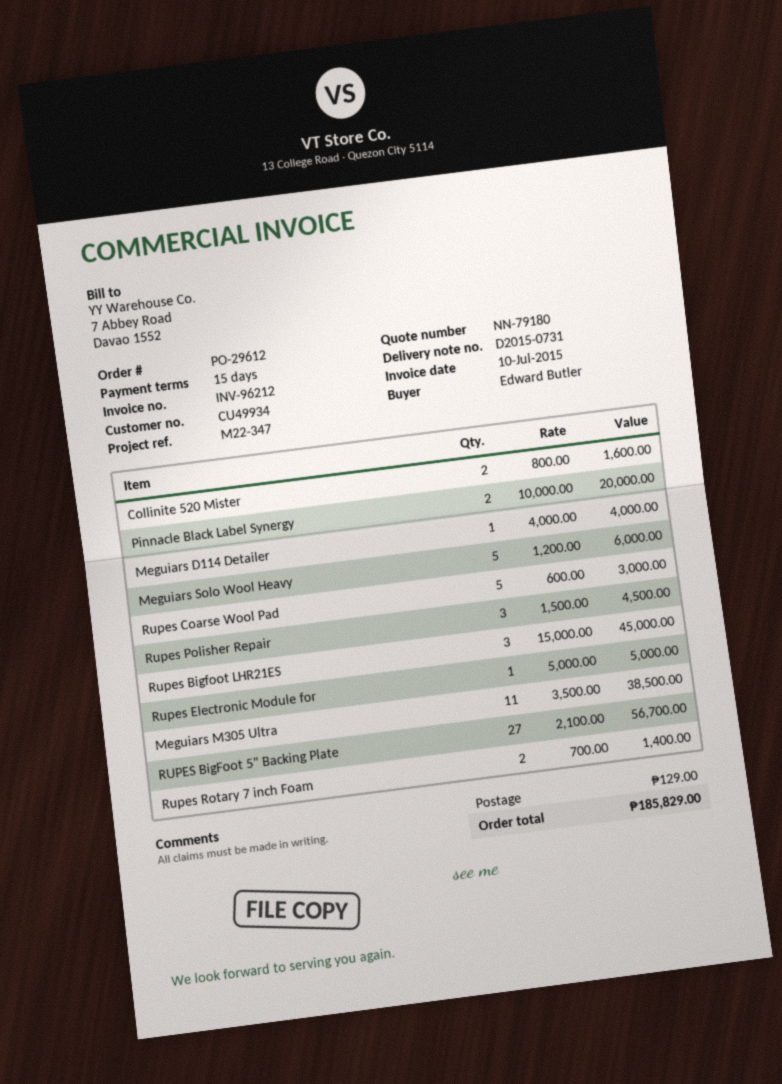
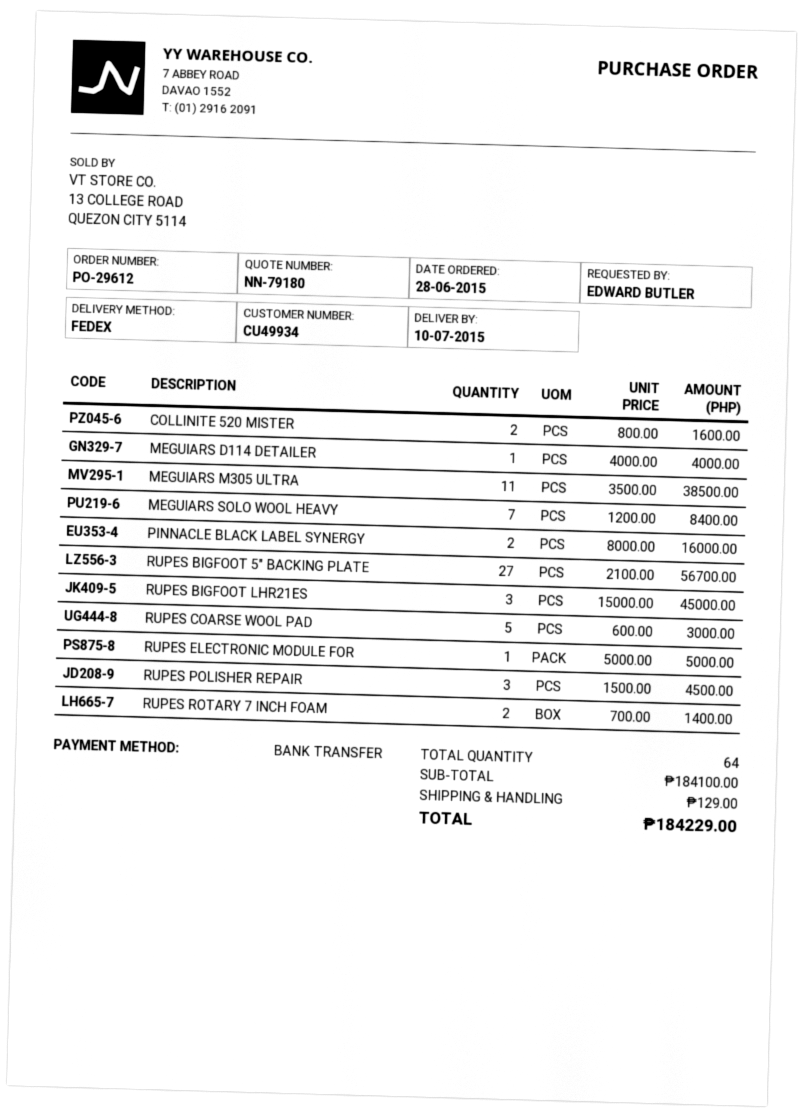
Pinnacle Black Label Synergy: 2 x 10000.00 = 20000.00 -> 2 x 8000.00 = 16000.00
Meguiars Solo Wool Heavy: 5 x 1200.00 = 6000.00 -> 7 x 1200.00 = 8400.00
total: 185829.00 -> 184229.00

